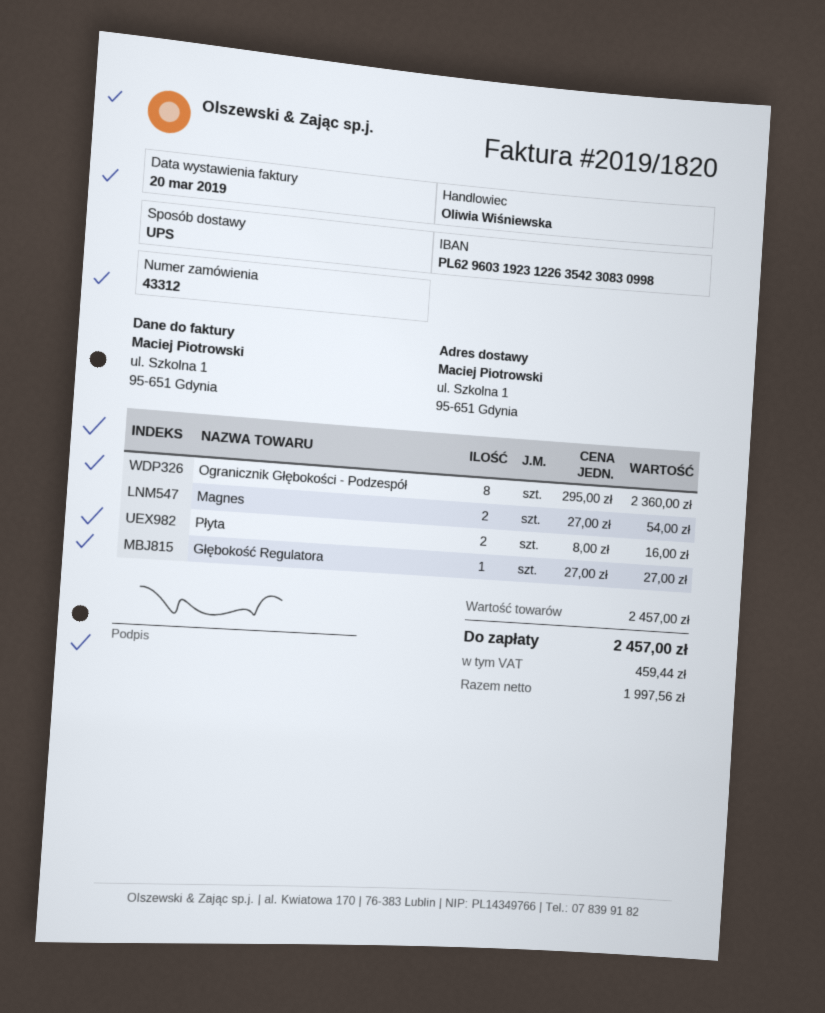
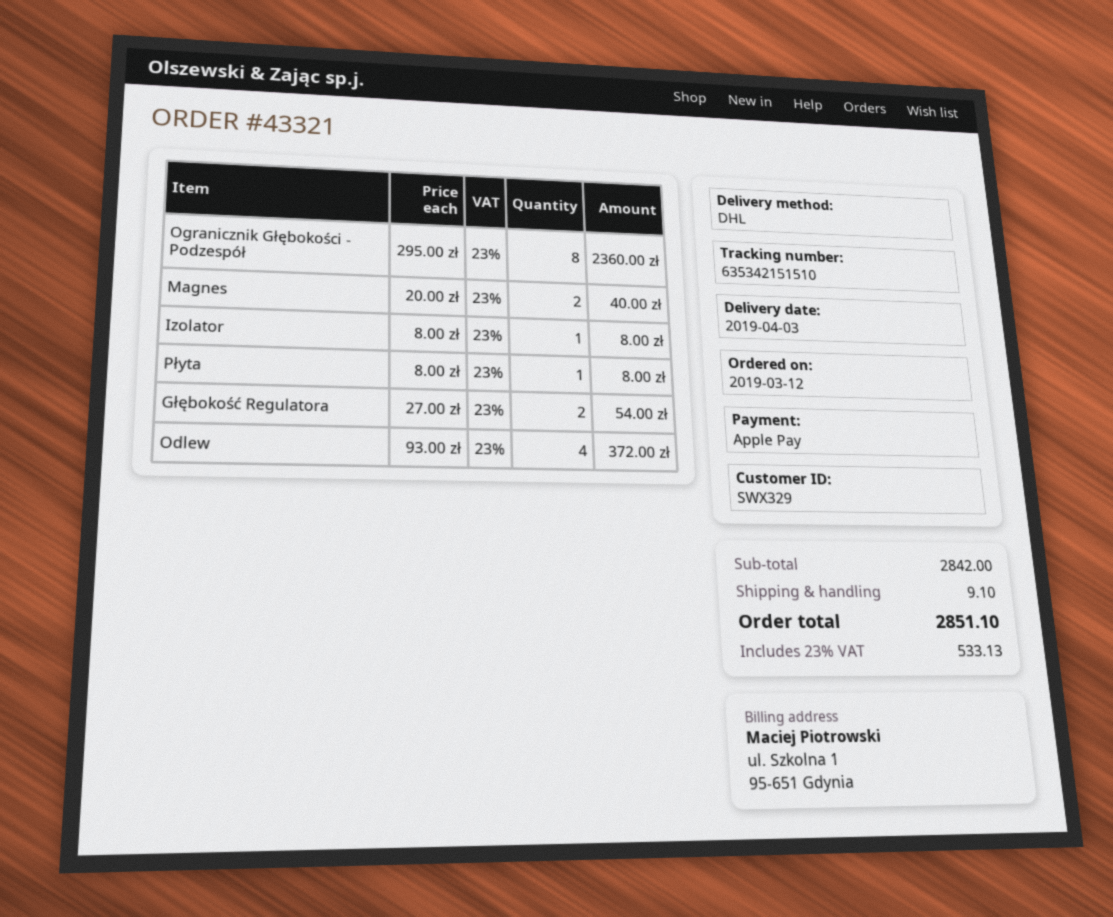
order number: 43312 -> 43321
shipping method: UPS -> DHL
Magnes: 2 x 27.00 = 54.00 -> 2 x 20.00 = 40.00
Płyta: 2 x 8.00 = 16.00 -> 1 x 8.00 = 8.00
Głębokość Regulatora: 1 x 27.00 = 27.00 -> 2 x 27.00 = 54.00
Izolator: none -> 1 x 8.00 = 8.00
Odlew: none -> 4 x 93.00 = 372.00
subtotal: 2457.00 -> 2842.00
shipping: none -> 9.10
tax: 459.44 -> 533.13
total: 2457.00 -> 2851.10

